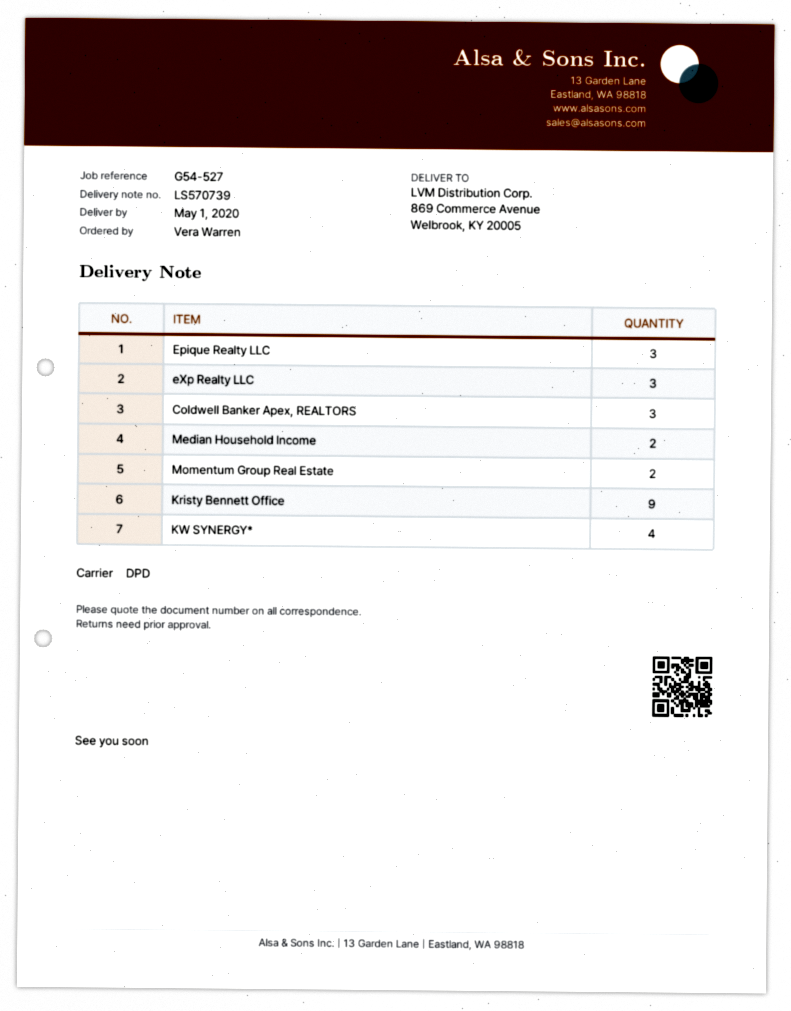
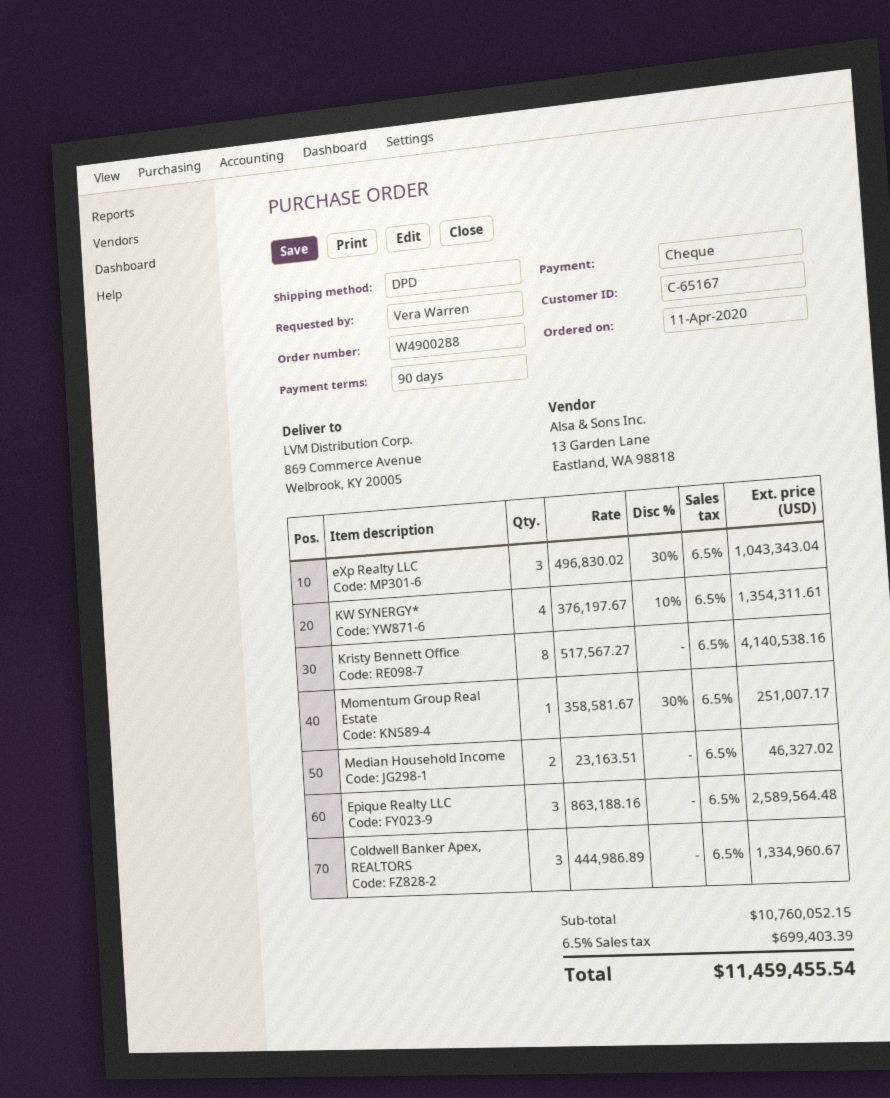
Momentum Group Real Estate: 2 -> 1
Kristy Bennett Office: 9 -> 8

